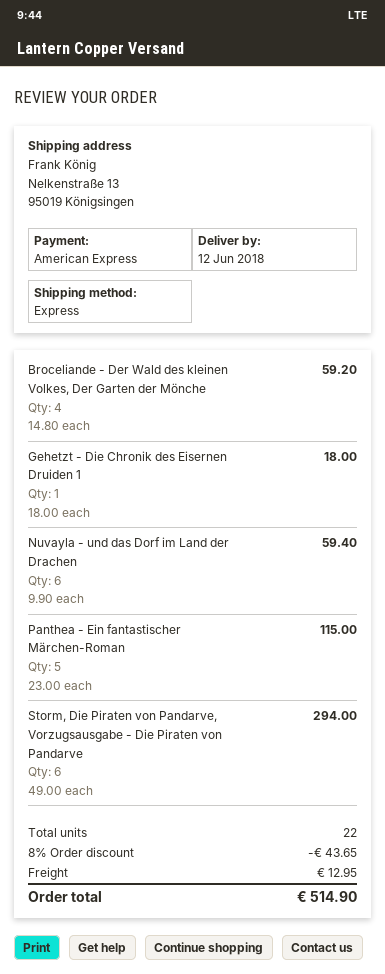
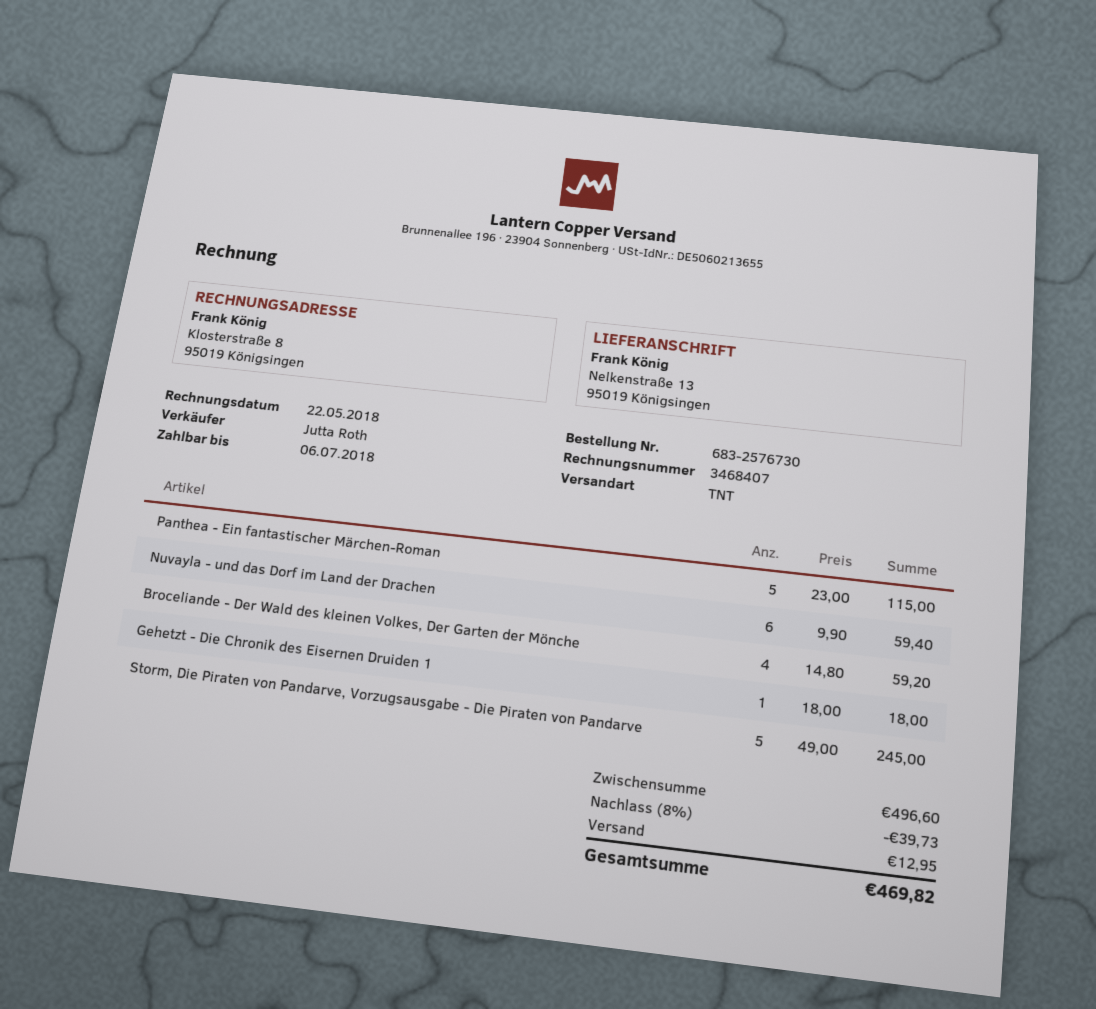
shipping method: express -> TNT
Storm, Die Piraten von Pandarve, Vorzugsausgabe - Die Piraten von Pandarve: 6 x 49.00 = 294.00 -> 5 x 49.00 = 245.00
discount: 8% = 43.65 -> 8% = 39.73
total: 514.90 -> 469.82

